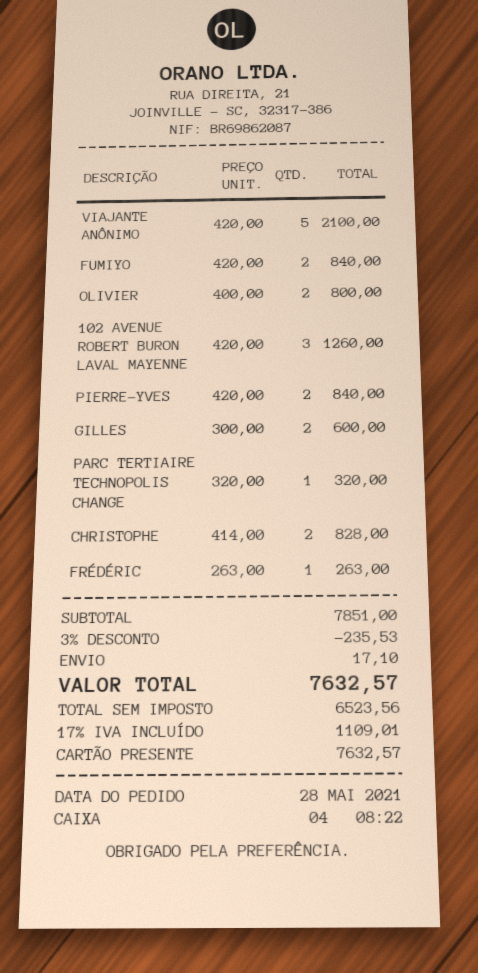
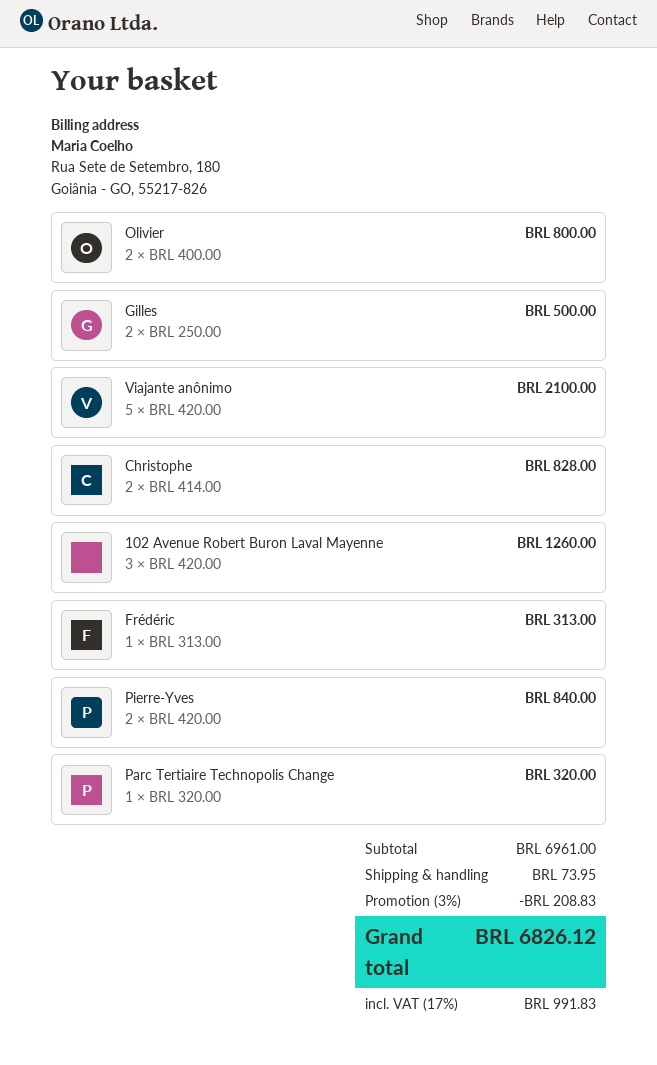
FUMIYO: 2 x 420.00 = 840.00 -> none
GILLES: 2 x 300.00 = 600.00 -> 2 x 250.00 = 500.00
FRÉDÉRIC: 1 x 263.00 = 263.00 -> 1 x 313.00 = 313.00
subtotal: 7851.00 -> 6961.00
discount: 3% = 235.53 -> 3% = 208.83
shipping: 17.10 -> 73.95
tax: 17% = 1109.01 -> 17% = 991.83
total: 7632.57 -> 6826.12

